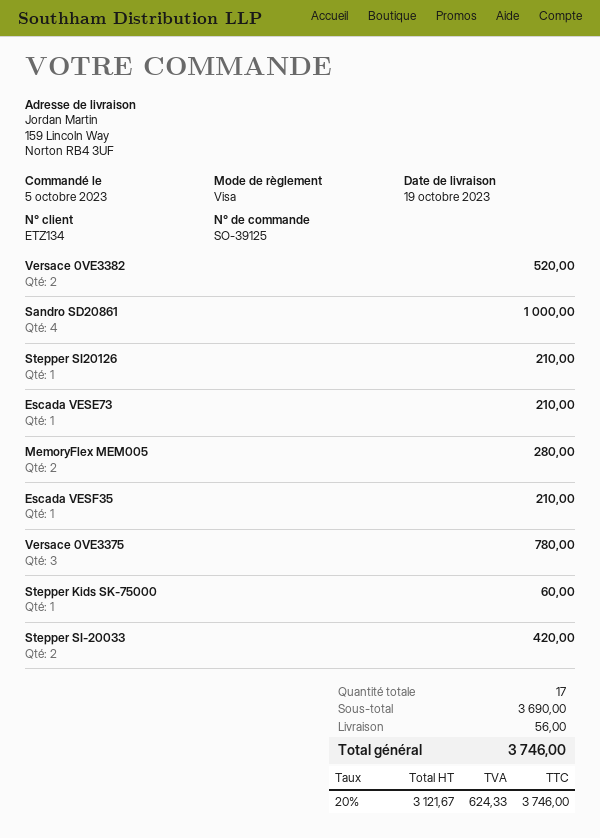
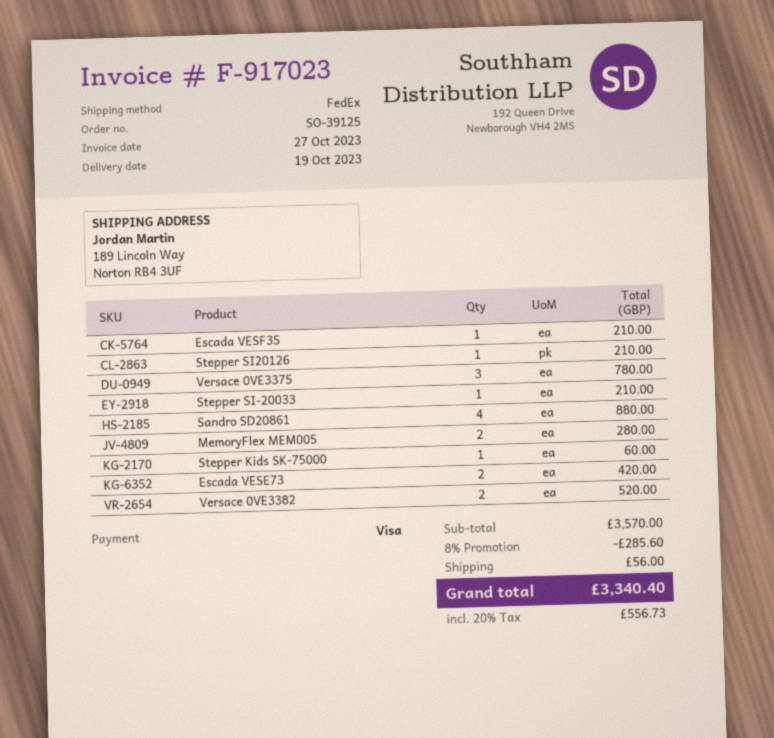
ship to: 159 Lincoln Way, Norton RB4 3UF -> 189 Lincoln Way, Norton RB4 3UF
Sandro SD20861: 4 for 1000.00 -> 4 for 880.00
Escada VESE73: 1 for 210.00 -> 2 for 420.00
Stepper SI-20033: 2 for 420.00 -> 1 for 210.00
subtotal: 3690.00 -> 3570.00
discount: none -> 8% = 285.60
tax: 20% = 624.33 -> 20% = 556.73
total: 3746.00 -> 3340.40

